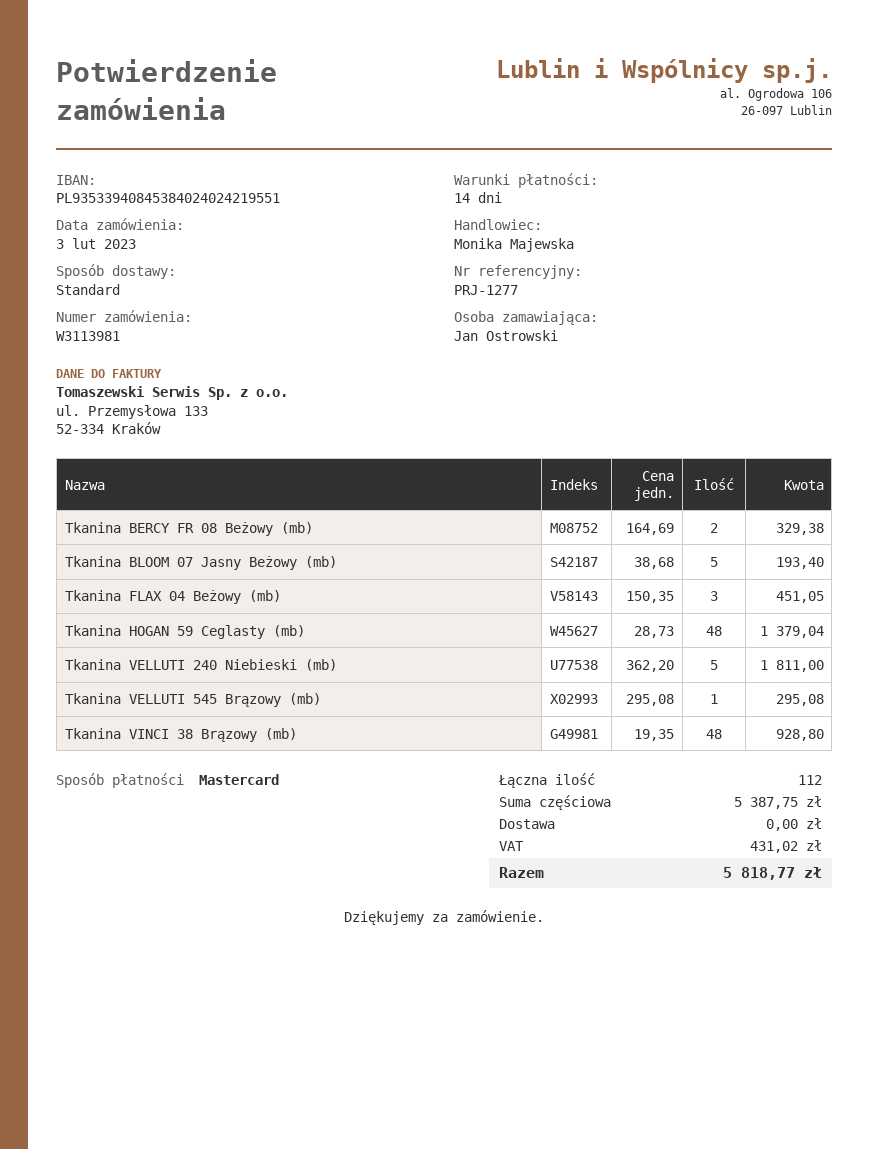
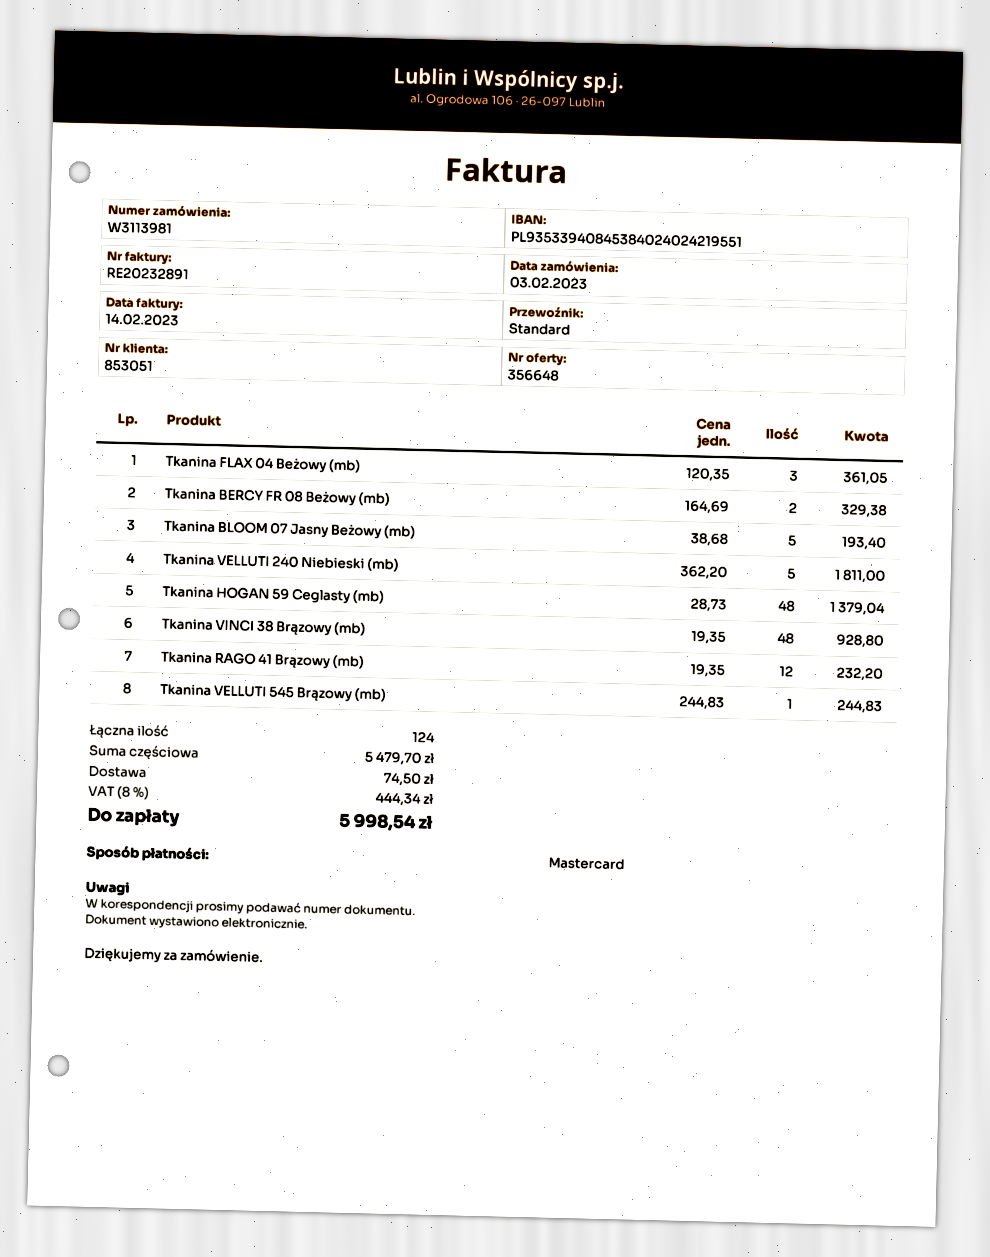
Tkanina FLAX 04 Beżowy (mb): 3 x 150.35 = 451.05 -> 3 x 120.35 = 361.05
Tkanina VELLUTI 545 Brązowy (mb): 1 x 295.08 = 295.08 -> 1 x 244.83 = 244.83
Tkanina RAGO 41 Brązowy (mb): none -> 12 x 19.35 = 232.20
total quantity: 112 -> 124
subtotal: 5387.75 -> 5479.70
shipping: 0.00 -> 74.50
tax: 431.02 -> 444.34
total: 5818.77 -> 5998.54

